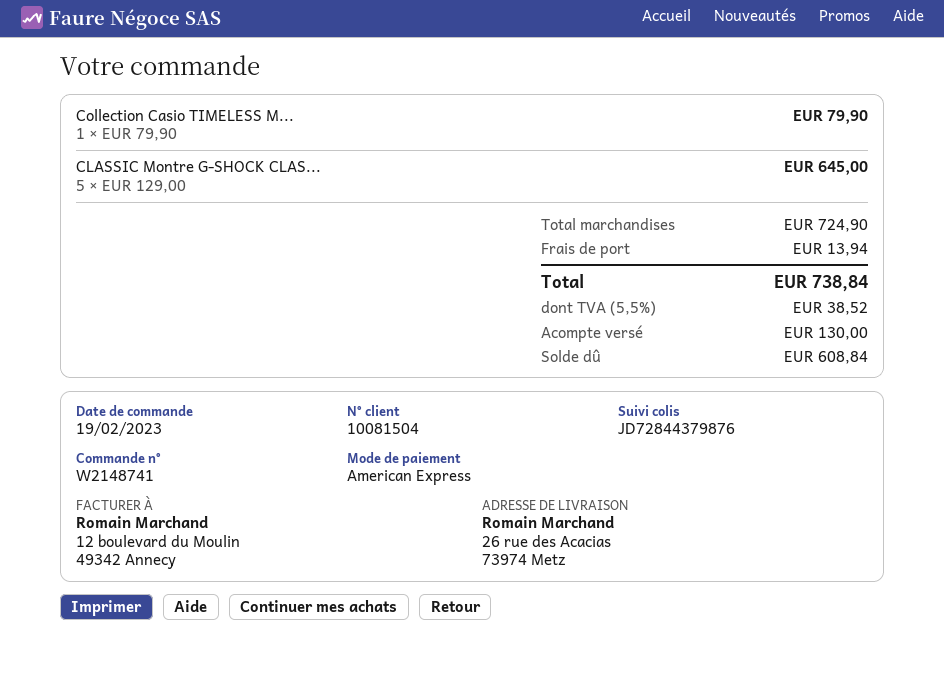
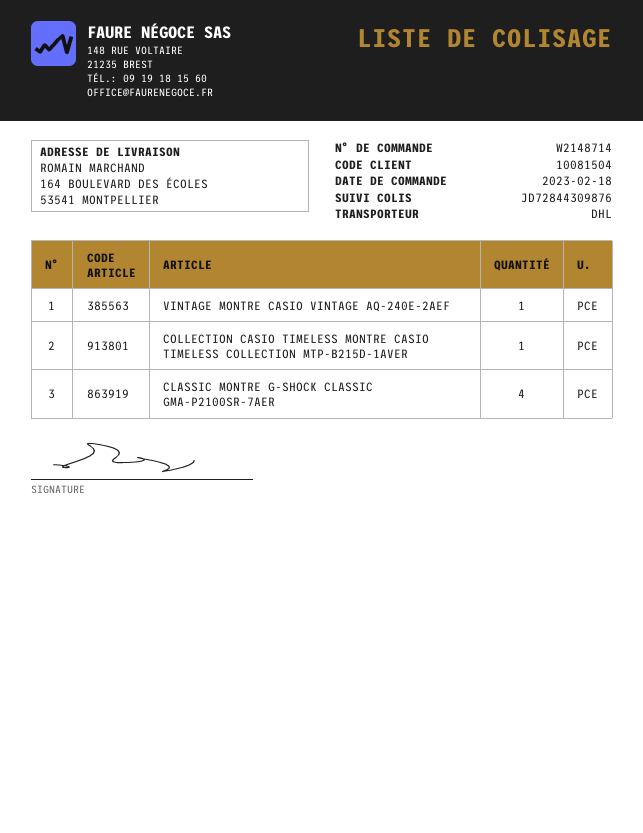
order number: W2148741 -> W2148714
order date: 2023-02-19 -> 2023-02-18
tracking number: JD72844379876 -> JD72844309876
ship to: 26 rue des Acacias, 73974 Metz -> 164 BOULEVARD DES ÉCOLES, 53541 MONTPELLIER
CLASSIC Montre G-SHOCK CLAS...: 5 -> 4
VINTAGE MONTRE CASIO VINTAGE AQ-240E-2AEF: none -> 1

